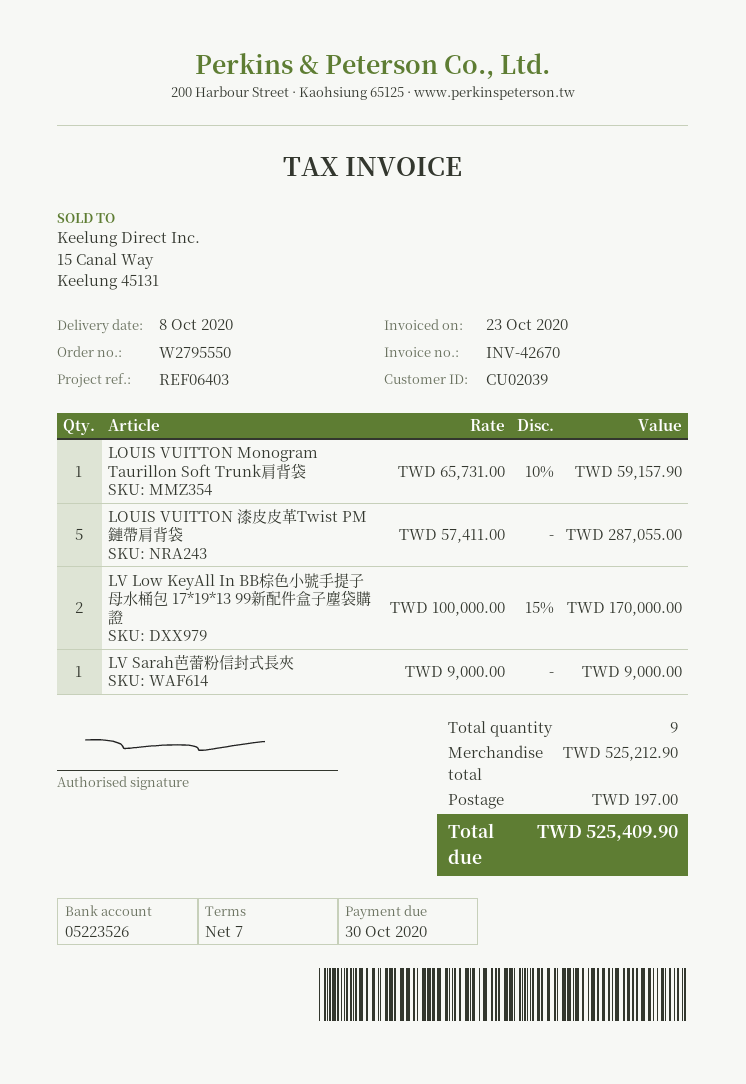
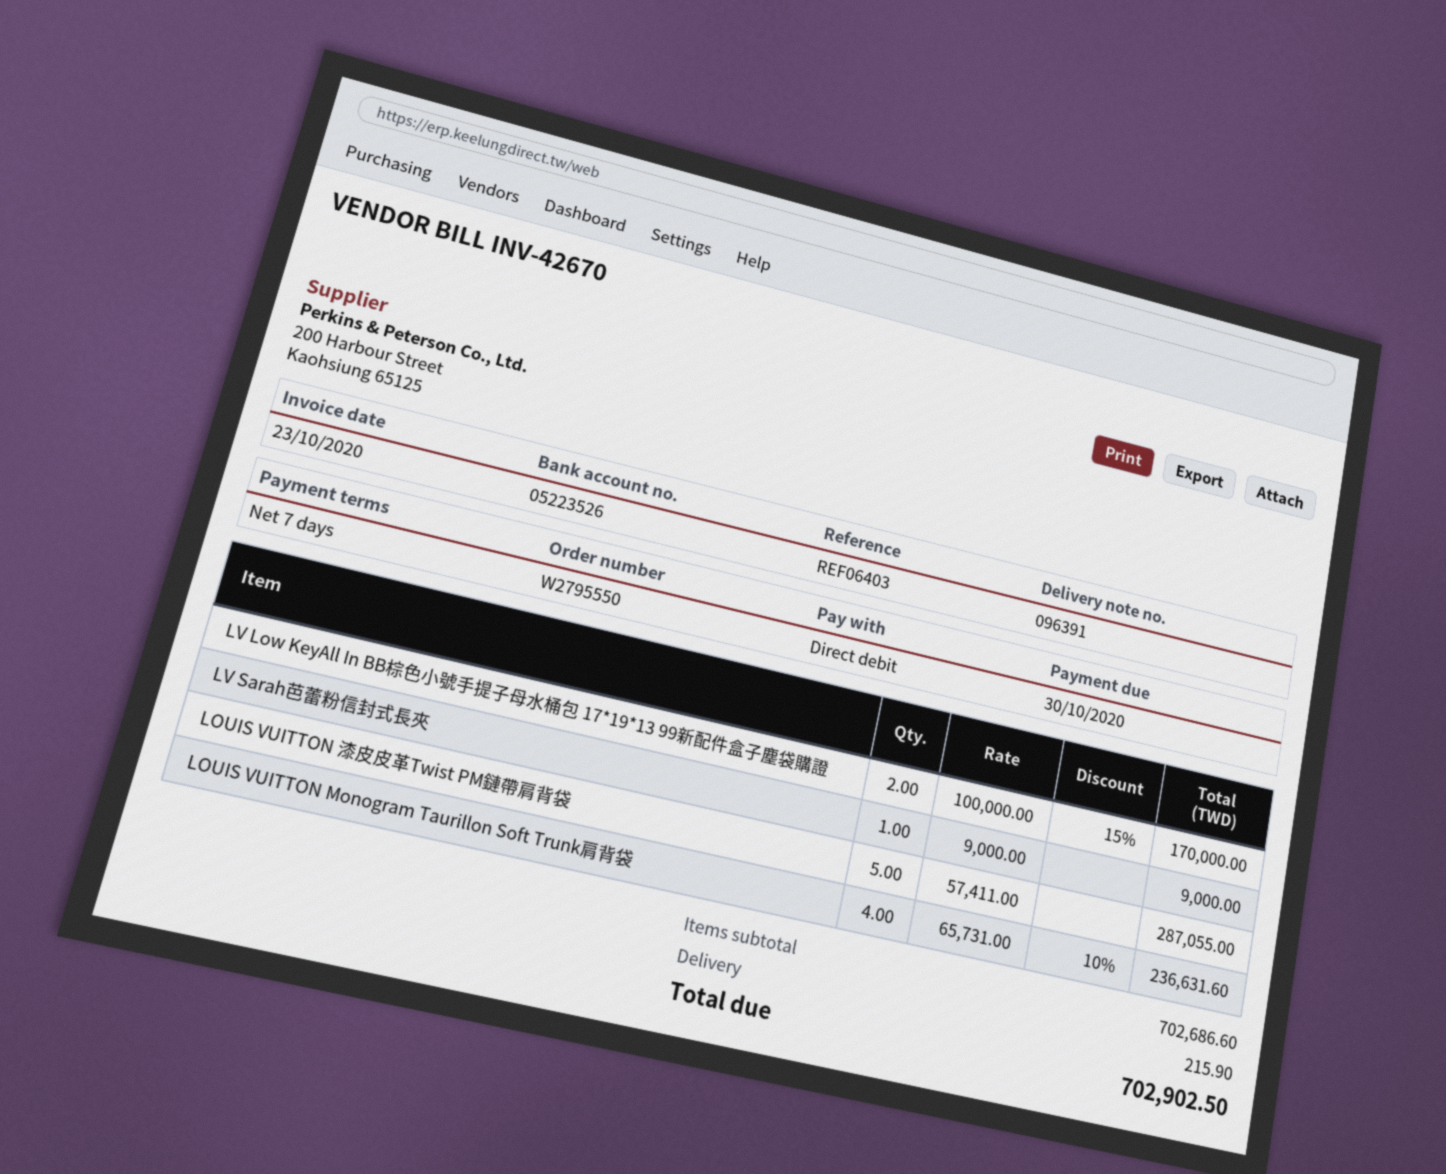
LOUIS VUITTON Monogram Taurillon Soft Trunk肩背袋: 1 x 65731.00 - 10% = 59157.90 -> 4 x 65731.00 - 10% = 236631.60
subtotal: 525212.90 -> 702686.60
shipping: 197.00 -> 215.90
total: 525409.90 -> 702902.50

